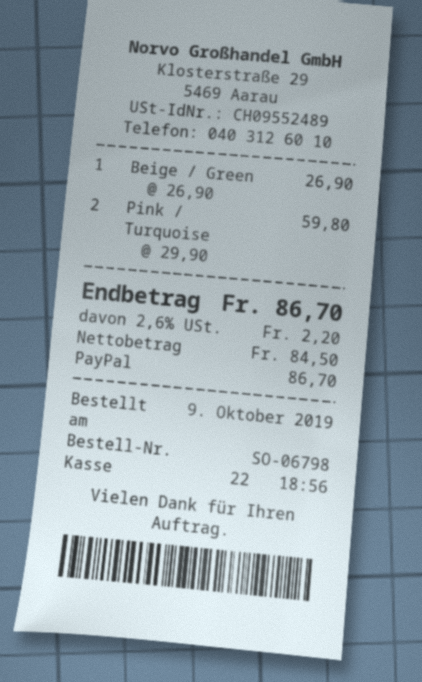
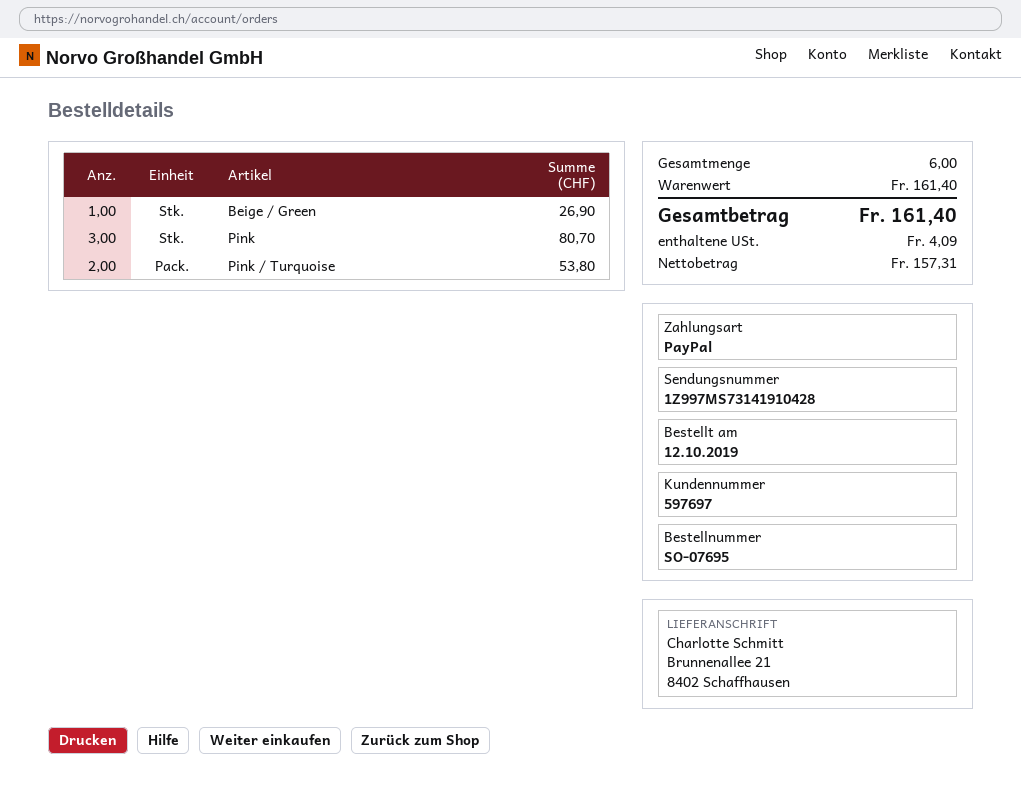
order number: SO-06798 -> SO-07695
order date: 2019-10-09 -> 2019-10-12
Pink / Turquoise: 2 for 59.80 -> 2 for 53.80
Pink: none -> 3 for 80.70
net: 84.50 -> 157.31
tax: 2.20 -> 4.09
total: 86.70 -> 161.40

